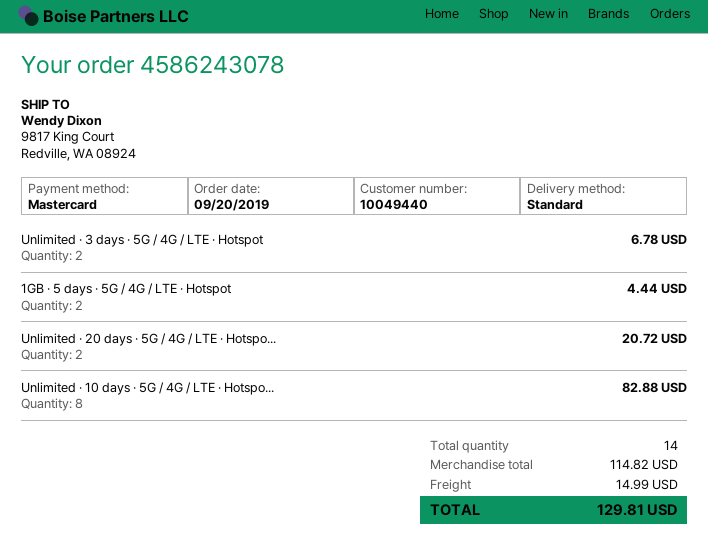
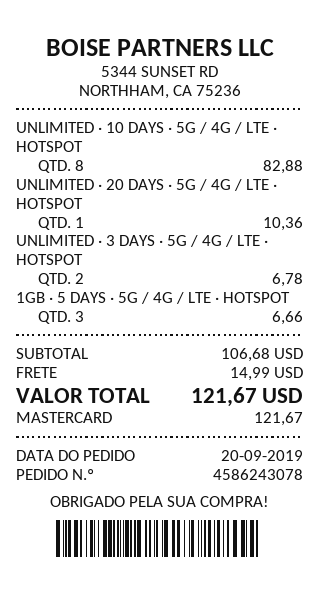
1GB · 5 days · 5G / 4G / LTE · Hotspot: 2 for 4.44 -> 3 for 6.66
Unlimited · 20 days · 5G / 4G / LTE · Hotspo...: 2 for 20.72 -> 1 for 10.36
subtotal: 114.82 -> 106.68
total: 129.81 -> 121.67

